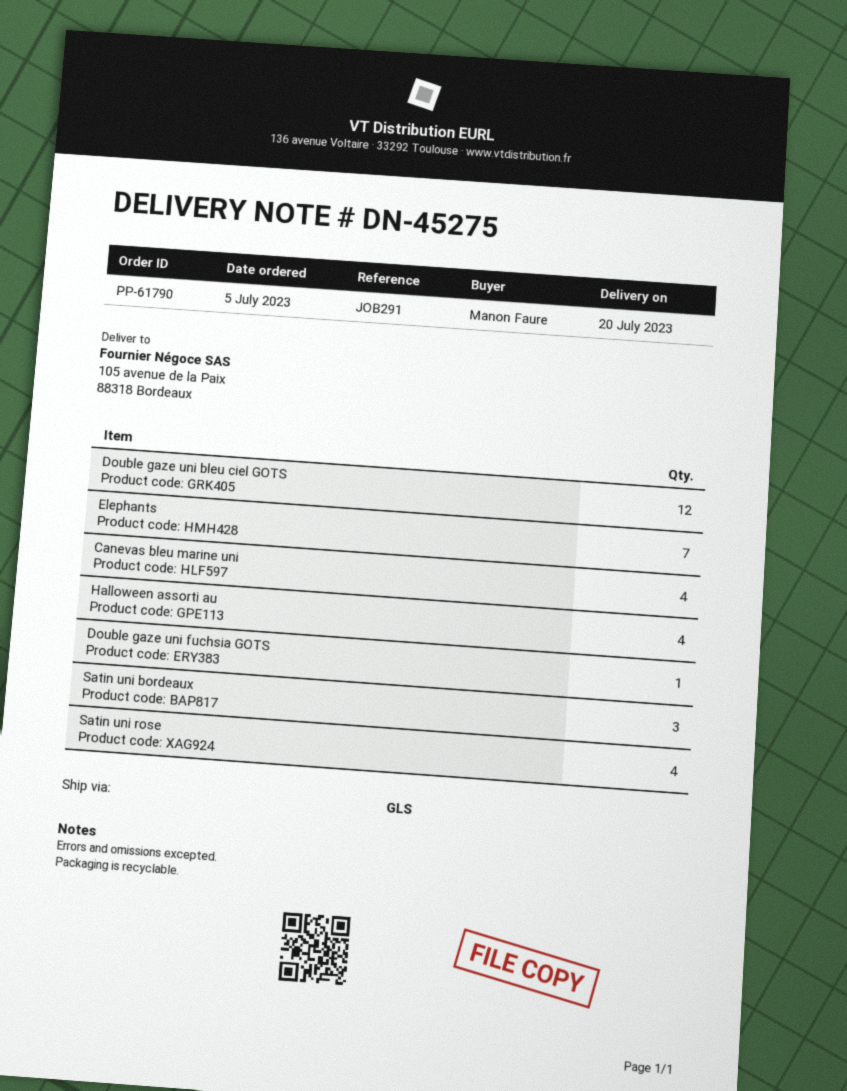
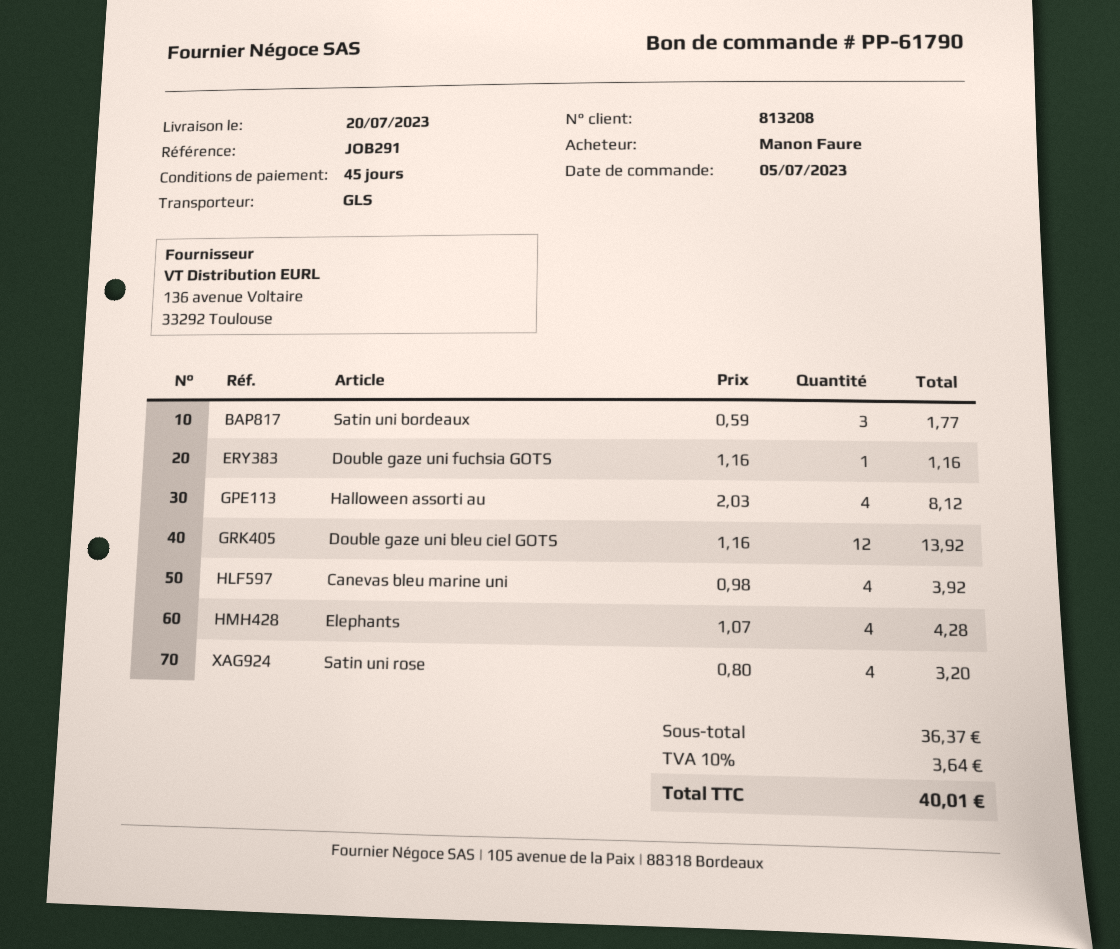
Elephants: 7 -> 4

